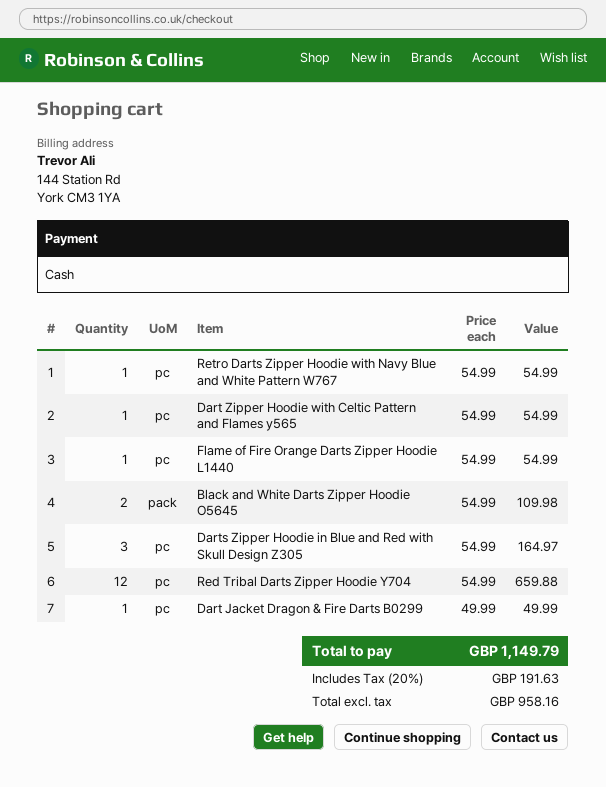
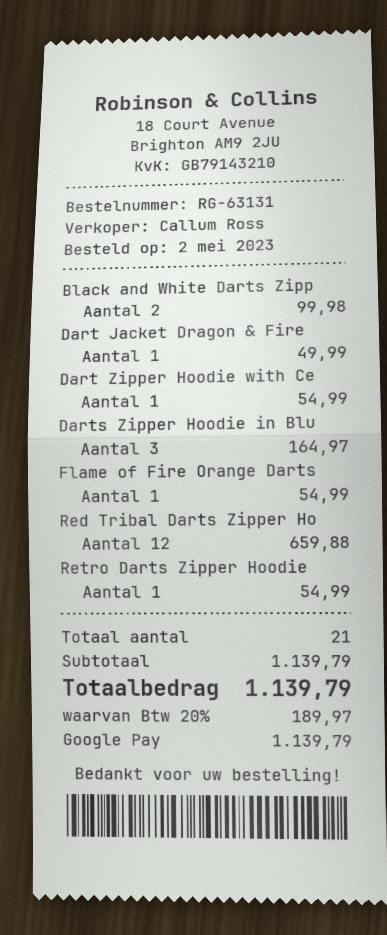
payment method: cash -> Google Pay
Black and White Darts Zipper Hoodie O5645: 2 for 109.98 -> 2 for 99.98
tax: 20% = 191.63 -> 20% = 189.97
total: 1149.79 -> 1139.79

